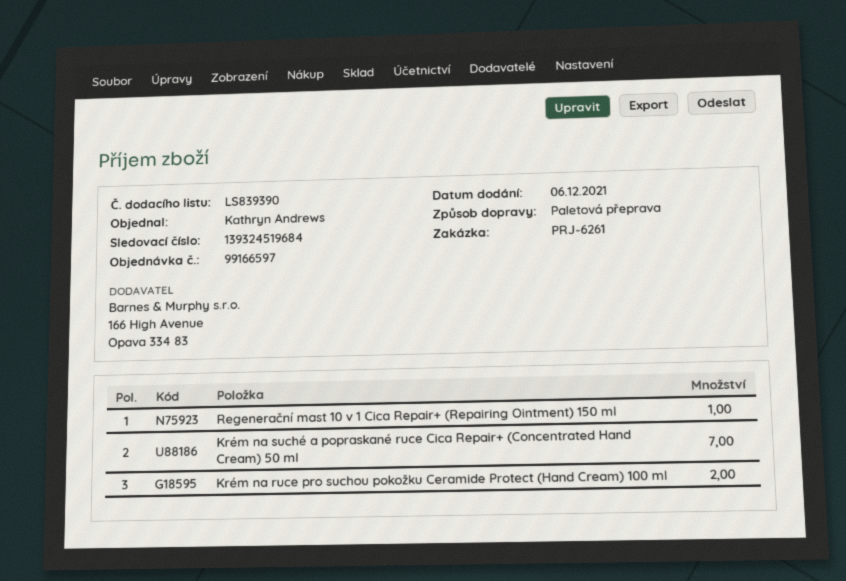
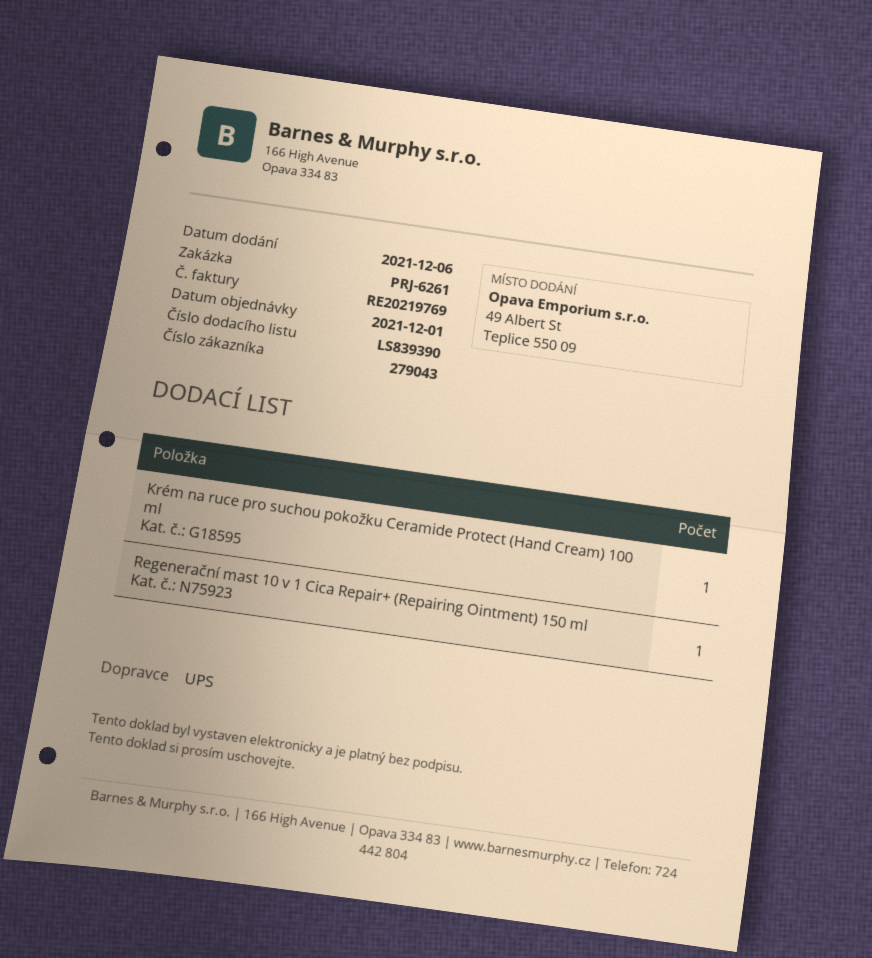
shipping method: pallet freight -> UPS
Krém na suché a popraskané ruce Cica Repair+ (Concentrated Hand Cream) 50 ml: 7 -> none
Krém na ruce pro suchou pokožku Ceramide Protect (Hand Cream) 100 ml: 2 -> 1

